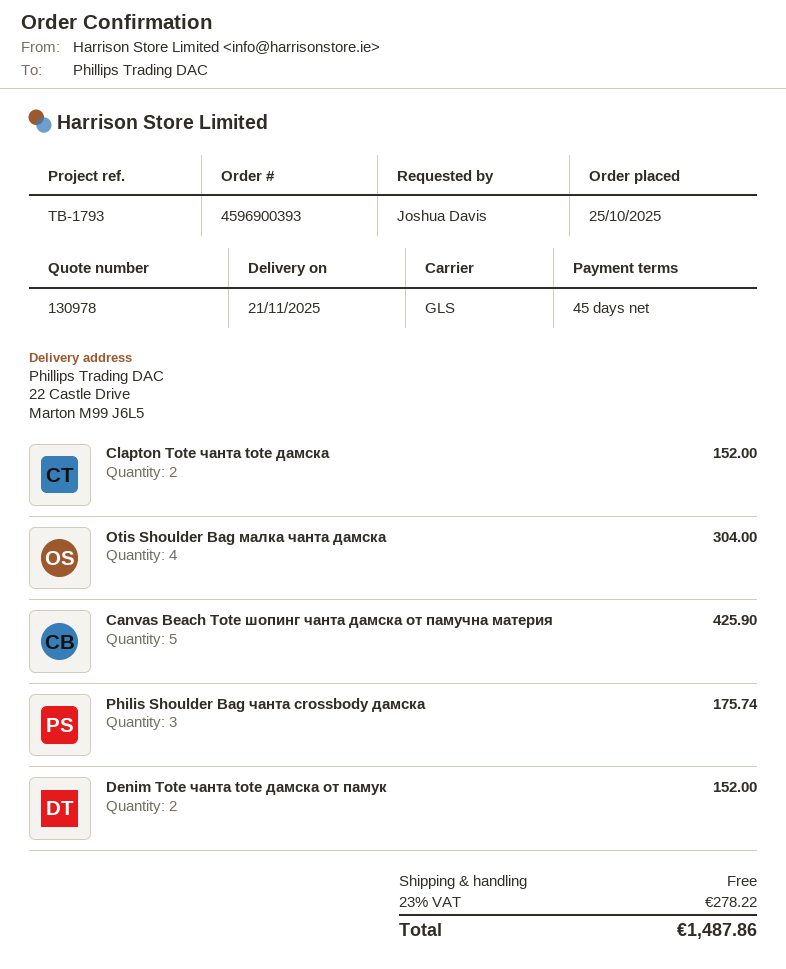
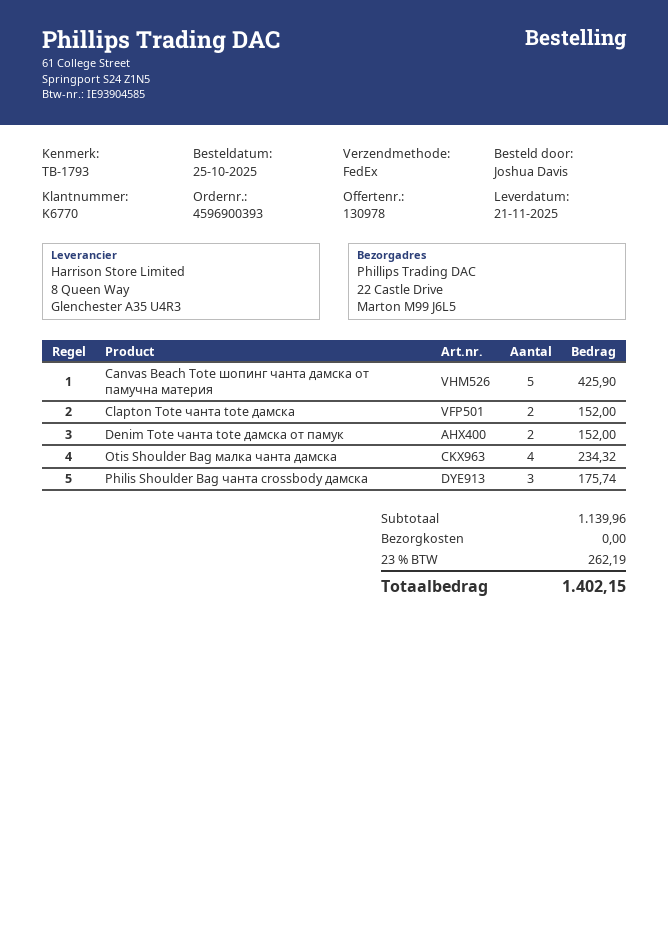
shipping method: GLS -> FedEx
Otis Shoulder Bag малка чанта дамска: 4 for 304.00 -> 4 for 234.32
tax: 23% = 278.22 -> 23% = 262.19
total: 1487.86 -> 1402.15

